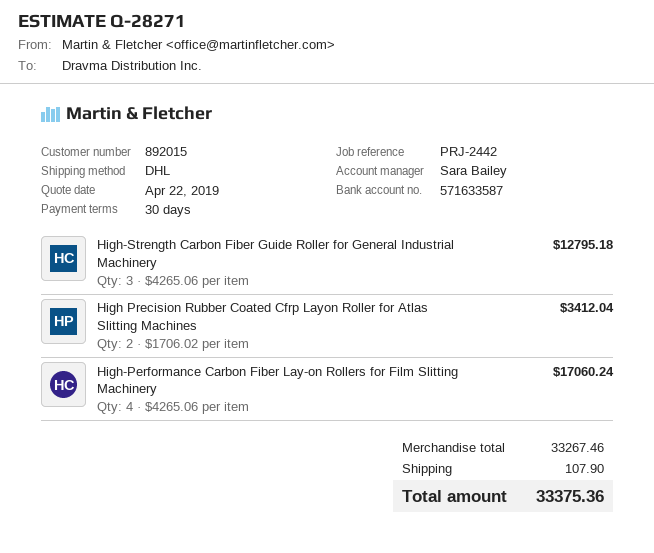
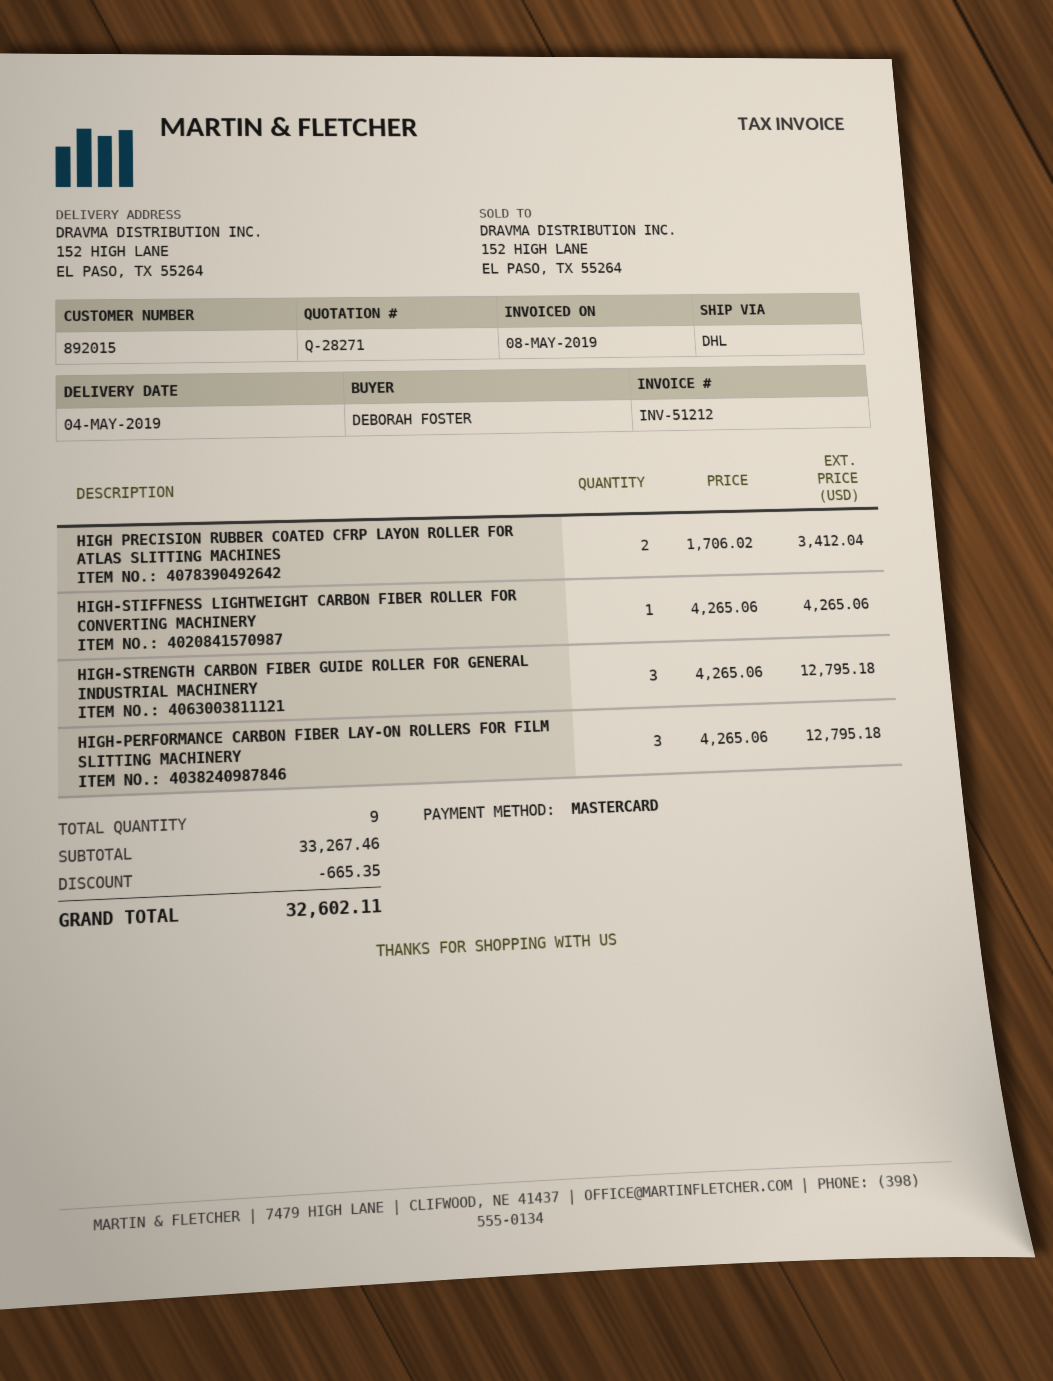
High-Performance Carbon Fiber Lay-on Rollers for Film Slitting Machinery: 4 x 4265.06 = 17060.24 -> 3 x 4265.06 = 12795.18
HIGH-STIFFNESS LIGHTWEIGHT CARBON FIBER ROLLER FOR CONVERTING MACHINERY: none -> 1 x 4265.06 = 4265.06
discount: none -> 665.35
shipping: 107.90 -> none
total: 33375.36 -> 32602.11

